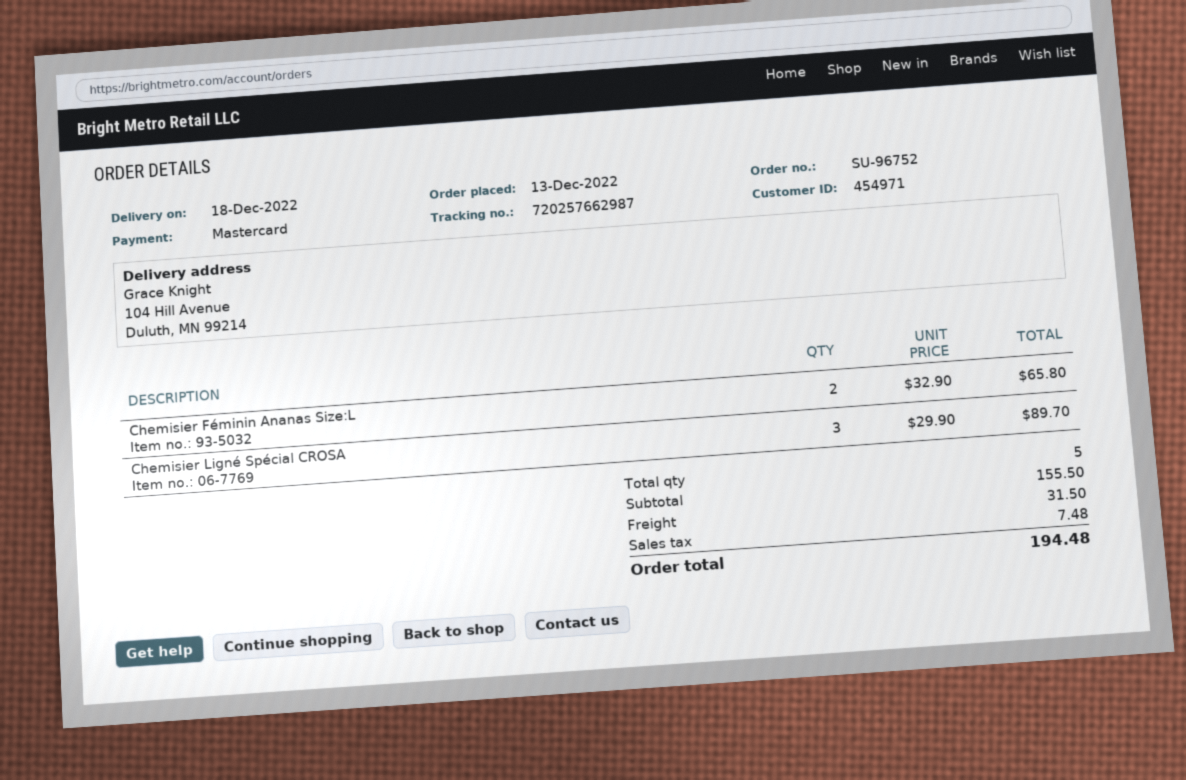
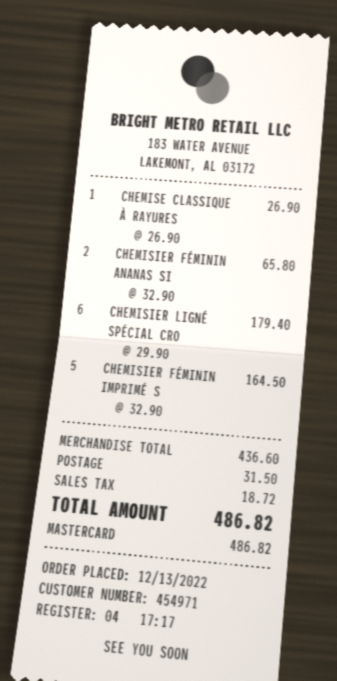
Chemisier Ligné Spécial CROSA: 3 x 29.90 = 89.70 -> 6 x 29.90 = 179.40
CHEMISE CLASSIQUE À RAYURES: none -> 1 x 26.90 = 26.90
CHEMISIER FÉMININ IMPRIMÉ S: none -> 5 x 32.90 = 164.50
subtotal: 155.50 -> 436.60
tax: 7.48 -> 18.72
total: 194.48 -> 486.82

